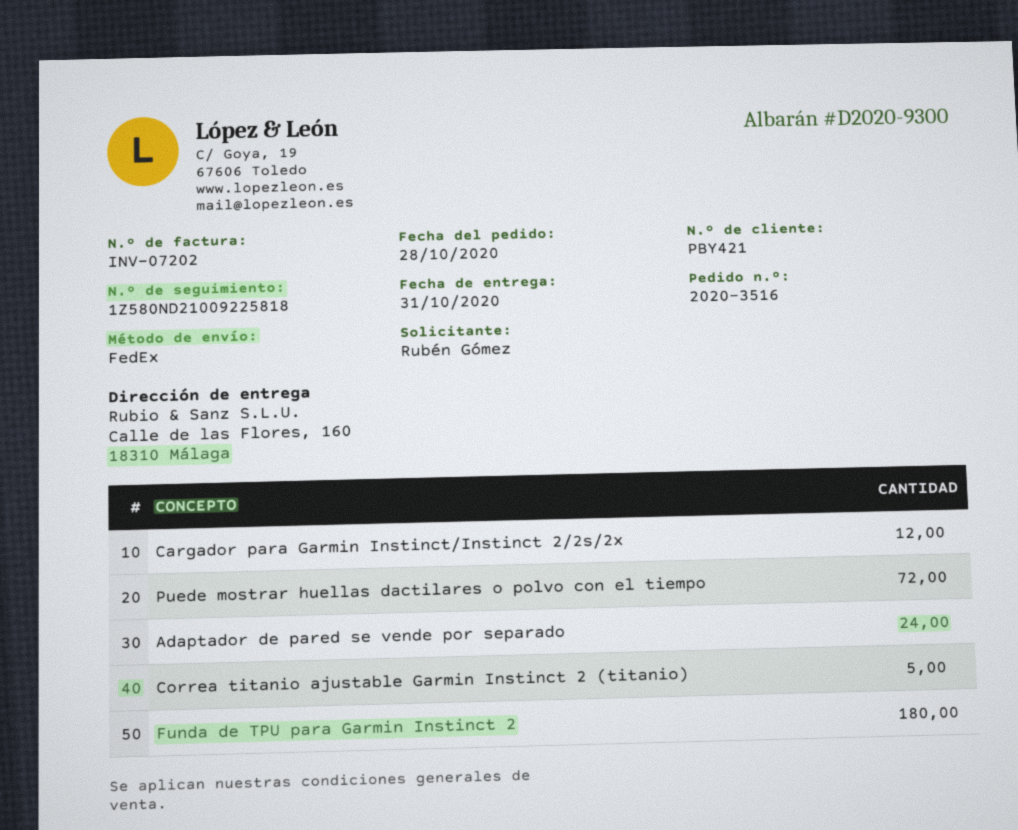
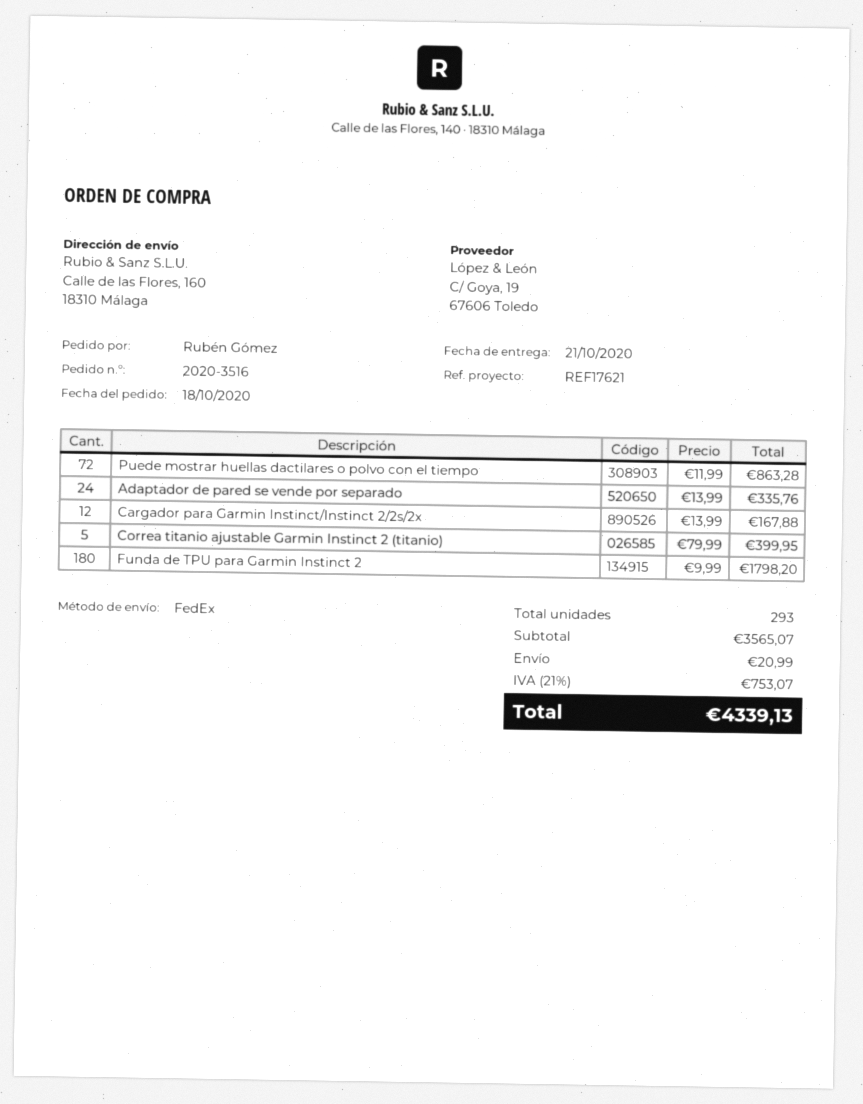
order date: 2020-10-28 -> 2020-10-18
delivery date: 2020-10-31 -> 2020-10-21

